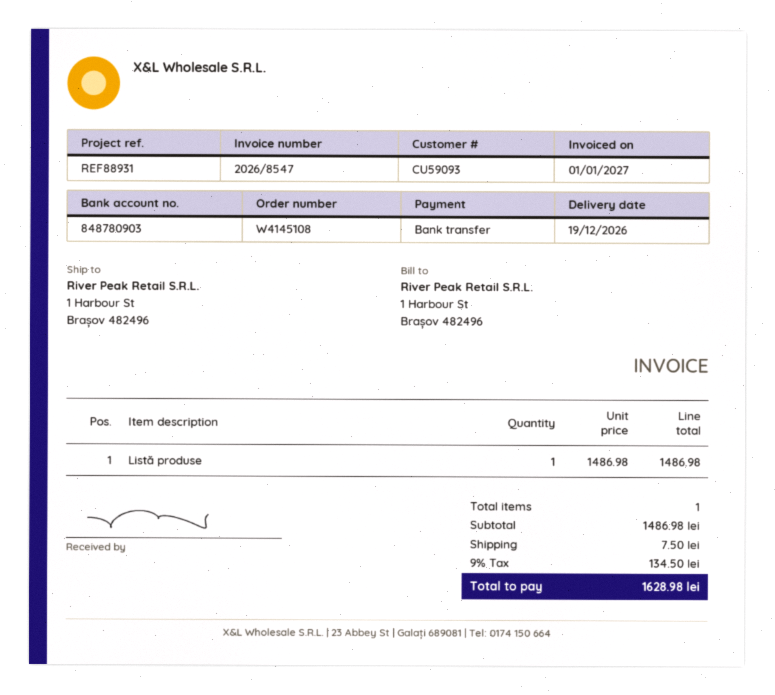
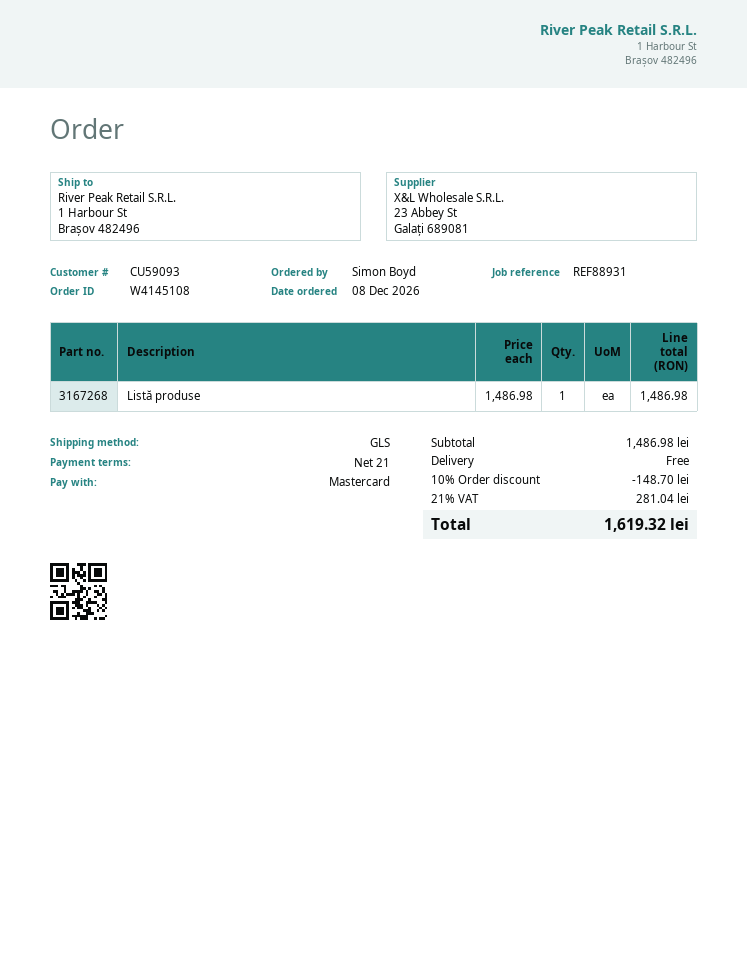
payment method: bank transfer -> Mastercard
discount: none -> 10% = 148.70
shipping: 7.50 -> 0.00
tax: 9% = 134.50 -> 21% = 281.04
total: 1628.98 -> 1619.32

